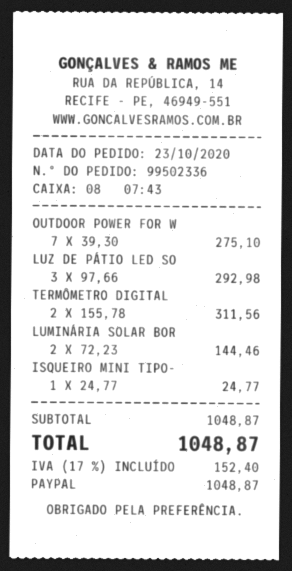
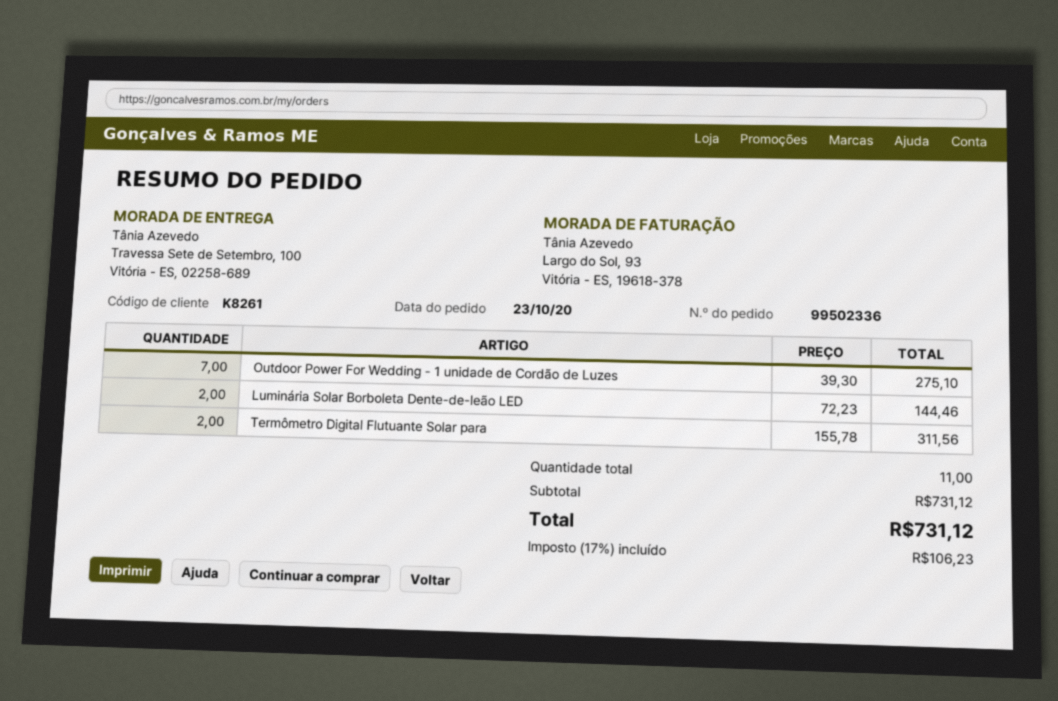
LUZ DE PÁTIO LED SO: 3 x 97.66 = 292.98 -> none
ISQUEIRO MINI TIPO-: 1 x 24.77 = 24.77 -> none
subtotal: 1048.87 -> 731.12
tax: 17% = 152.40 -> 17% = 106.23
total: 1048.87 -> 731.12

